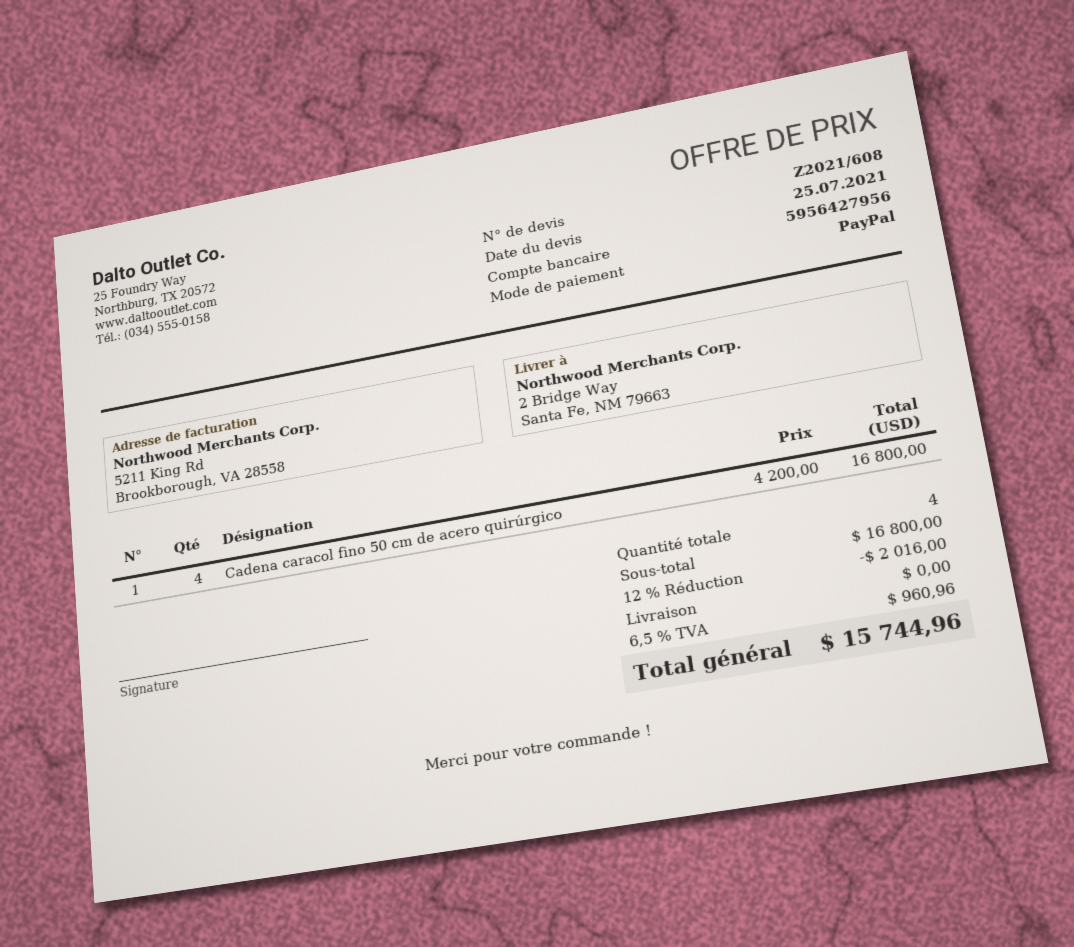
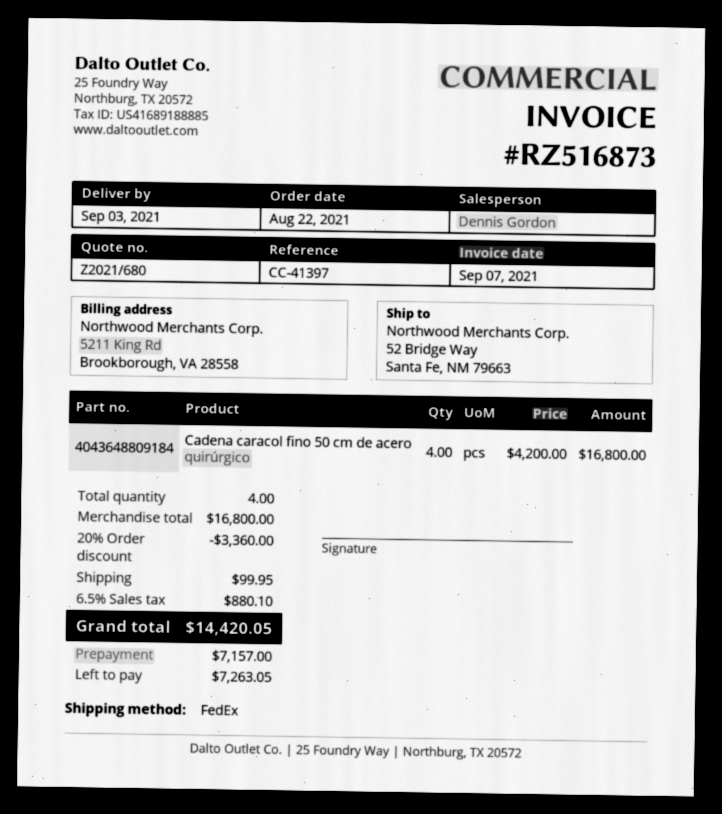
quote number: Z2021/608 -> Z2021/680
ship to: 2 Bridge Way, Santa Fe, NM 79663 -> 52 Bridge Way, Santa Fe, NM 79663
discount: 12% = 2016.00 -> 20% = 3360.00
shipping: 0.00 -> 99.95
tax: 6.5% = 960.96 -> 6.5% = 880.10
total: 15744.96 -> 14420.05

